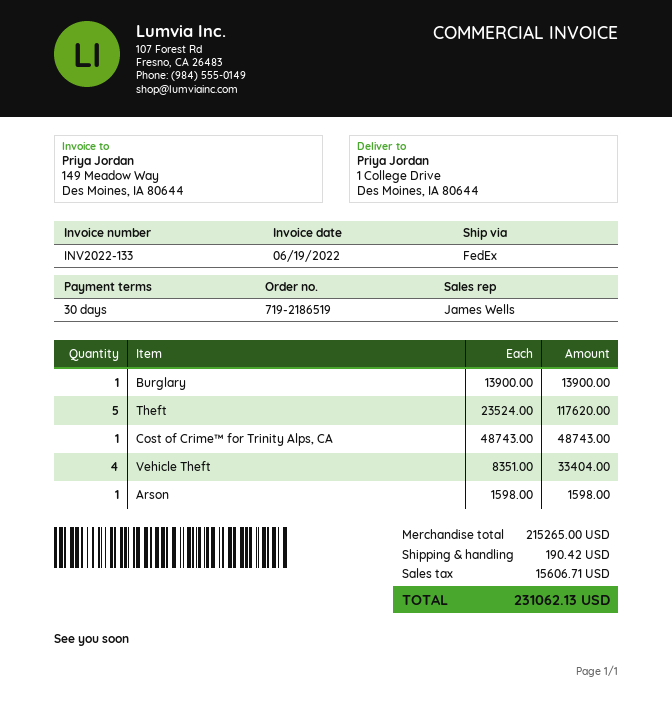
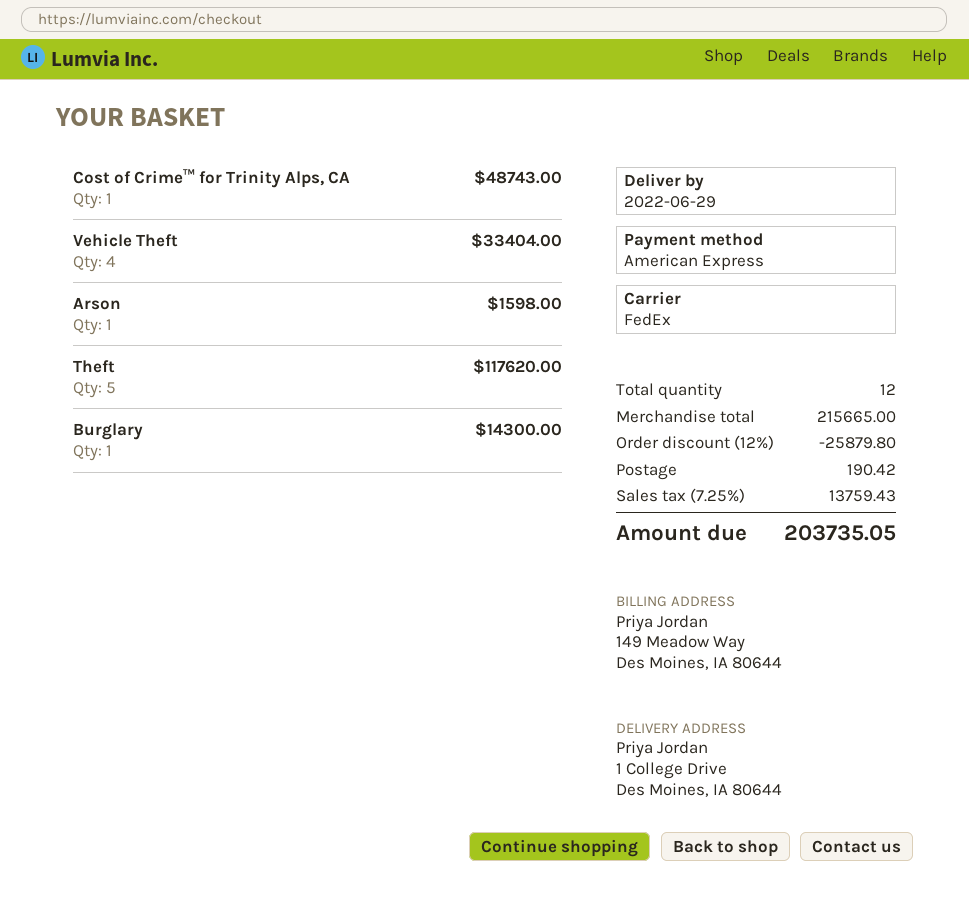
Burglary: 1 for 13900.00 -> 1 for 14300.00
subtotal: 215265.00 -> 215665.00
discount: none -> 12% = 25879.80
tax: 15606.71 -> 13759.43
total: 231062.13 -> 203735.05

